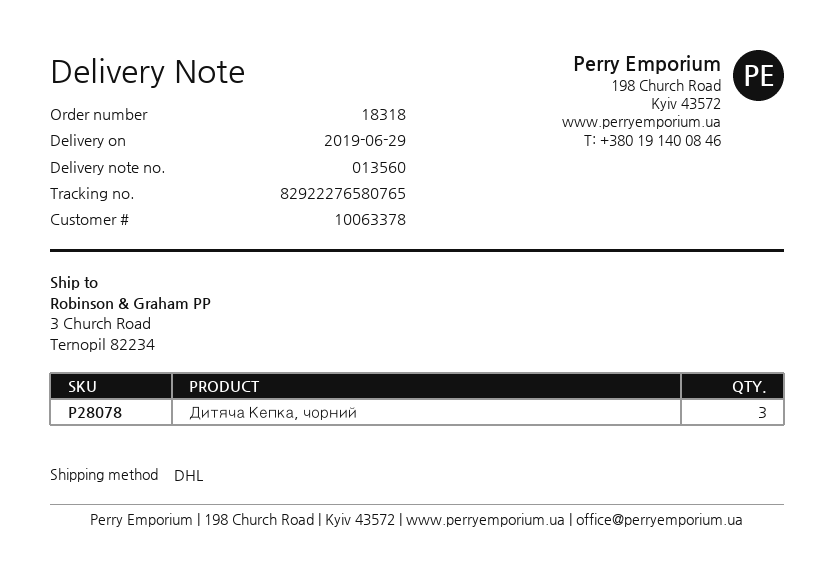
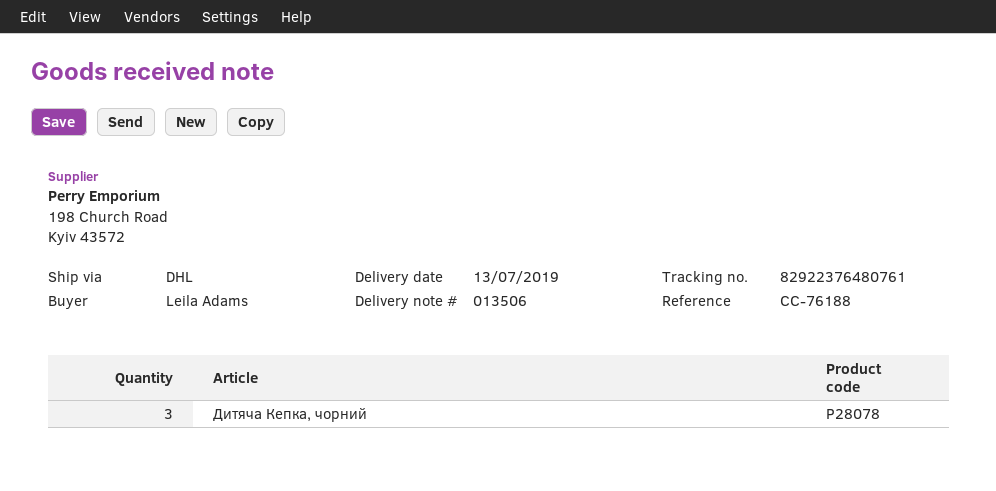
delivery note number: 013560 -> 013506
delivery date: 2019-06-29 -> 2019-07-13
tracking number: 82922276580765 -> 82922376480761

